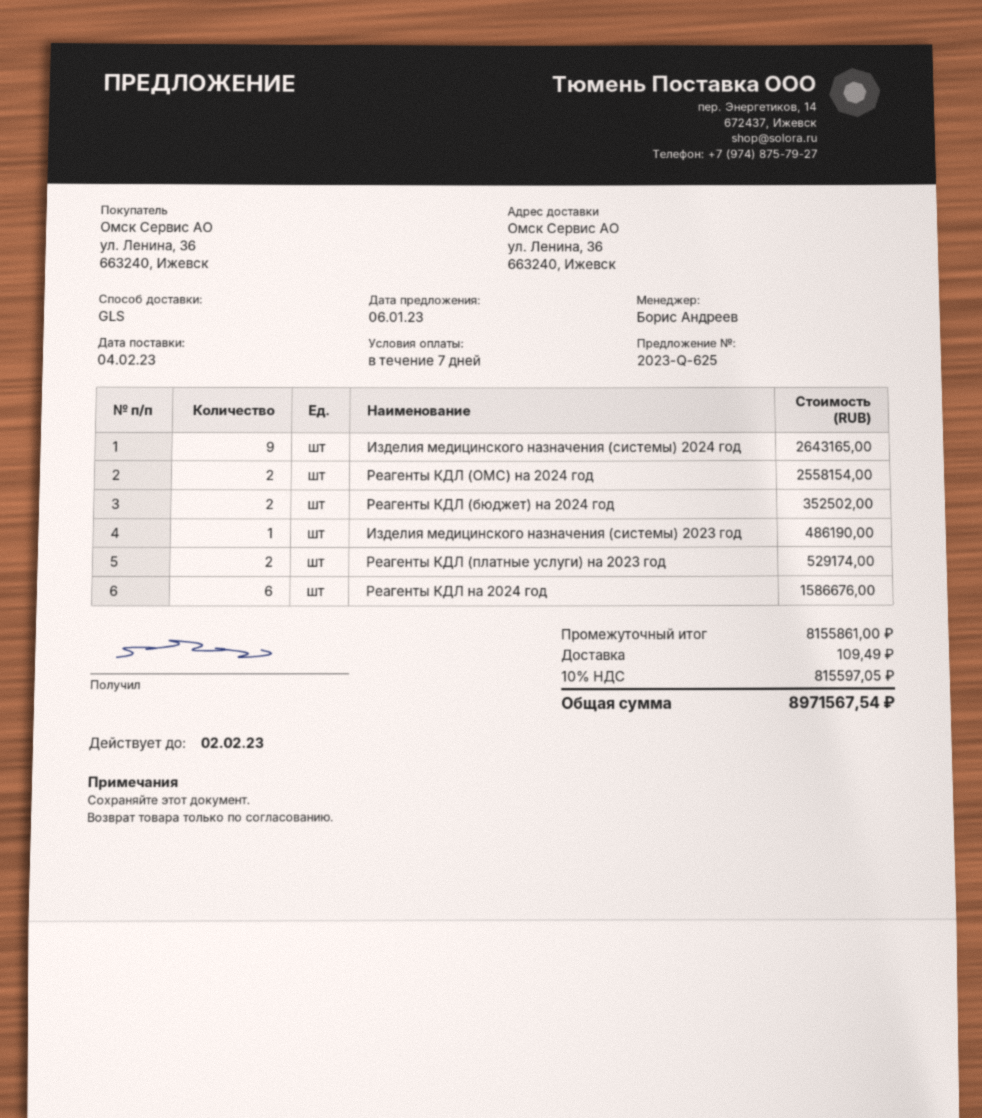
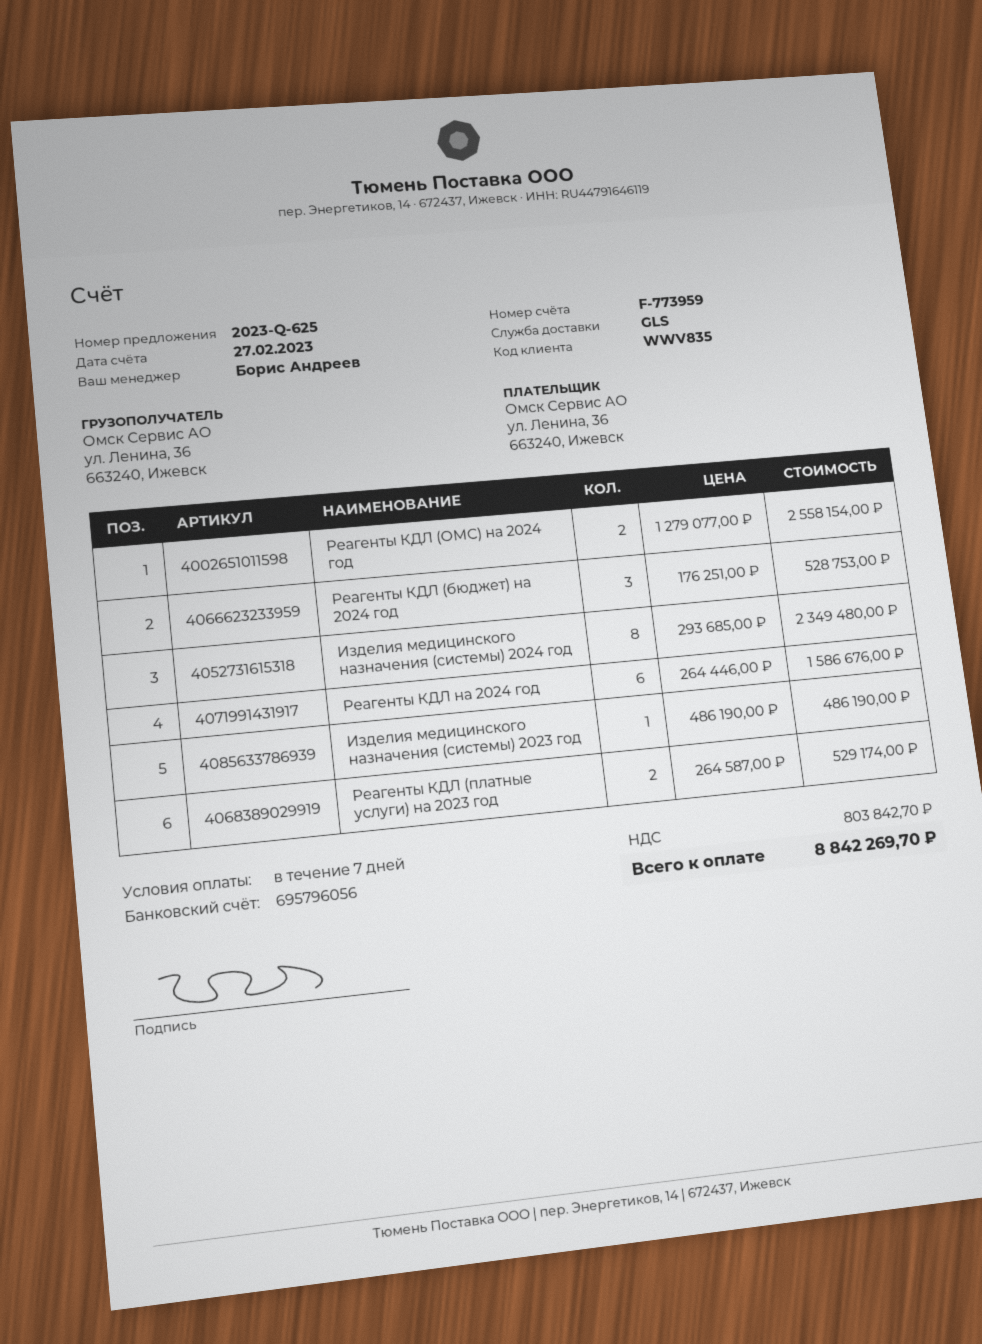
Изделия медицинского назначения (системы) 2024 год: 9 for 2643165.00 -> 8 for 2349480.00
Реагенты КДЛ (бюджет) на 2024 год: 2 for 352502.00 -> 3 for 528753.00
shipping: 109.49 -> none
tax: 815597.05 -> 803842.70
total: 8971567.54 -> 8842269.70

